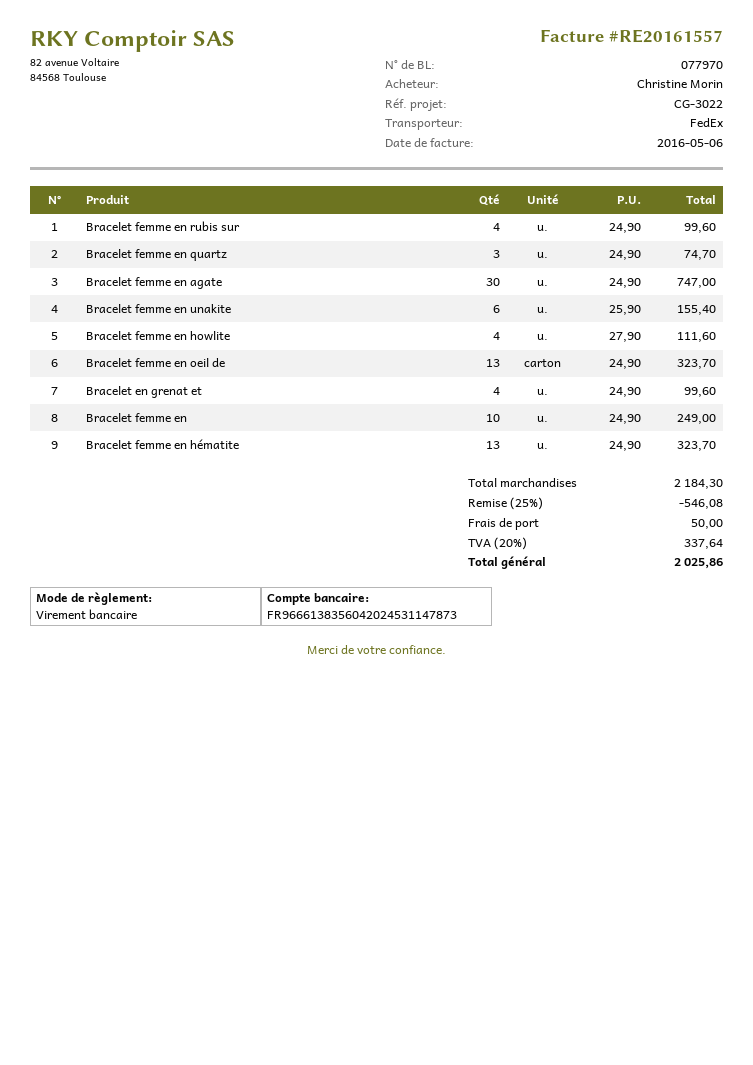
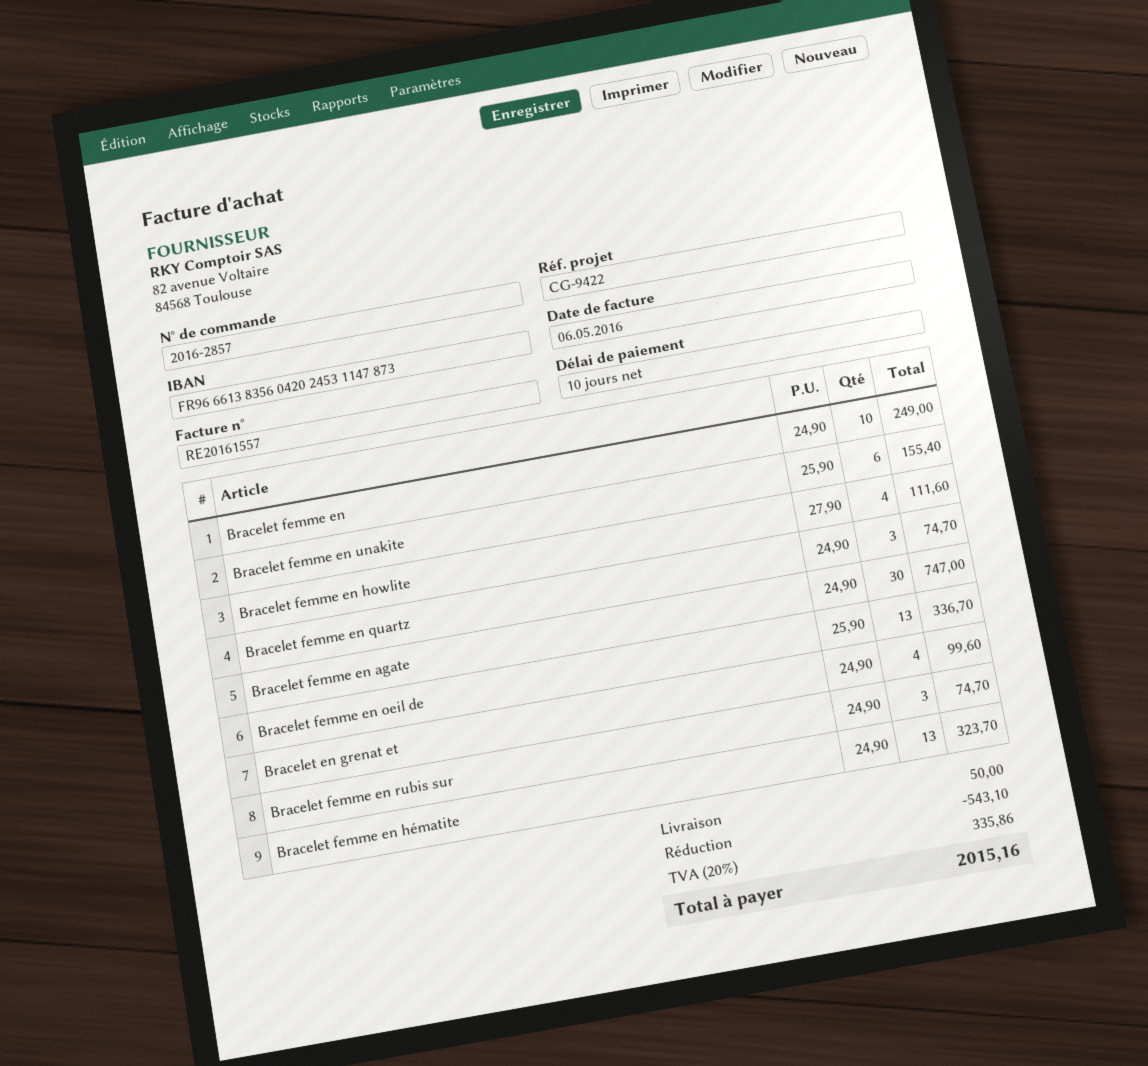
reference: CG-3022 -> CG-9422
Bracelet femme en rubis sur: 4 x 24.90 = 99.60 -> 3 x 24.90 = 74.70
Bracelet femme en oeil de: 13 x 24.90 = 323.70 -> 13 x 25.90 = 336.70
discount: 546.08 -> 543.10
tax: 20% = 337.64 -> 20% = 335.86
total: 2025.86 -> 2015.16

